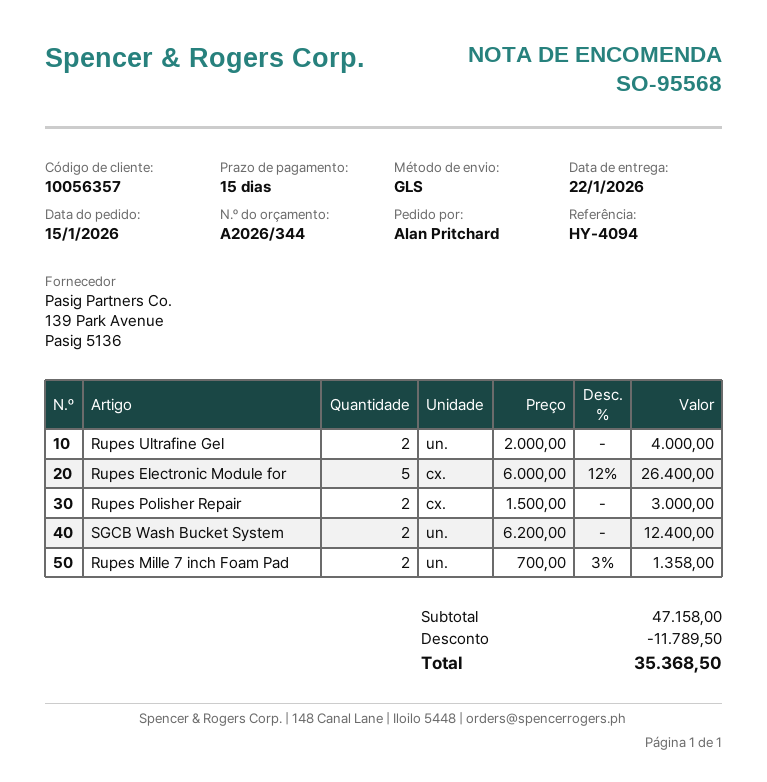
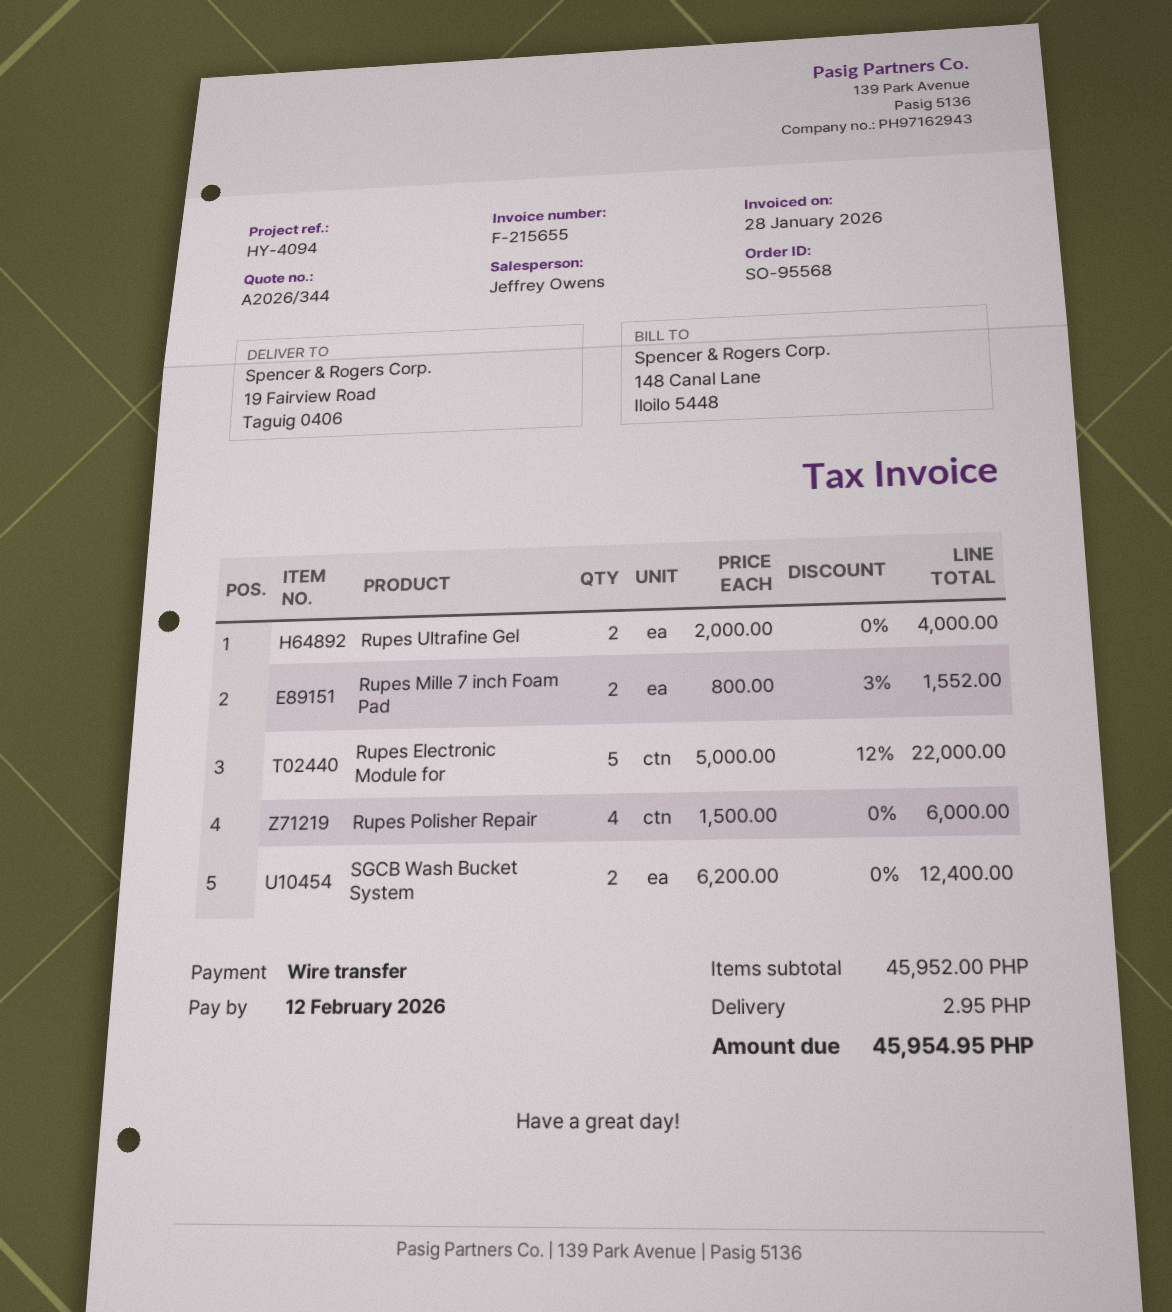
Rupes Electronic Module for: 5 x 6000.00 - 12% = 26400.00 -> 5 x 5000.00 - 12% = 22000.00
Rupes Polisher Repair: 2 x 1500.00 = 3000.00 -> 4 x 1500.00 = 6000.00
Rupes Mille 7 inch Foam Pad: 2 x 700.00 - 3% = 1358.00 -> 2 x 800.00 - 3% = 1552.00
subtotal: 47158.00 -> 45952.00
discount: 11789.50 -> none
shipping: none -> 2.95
total: 35368.50 -> 45954.95

